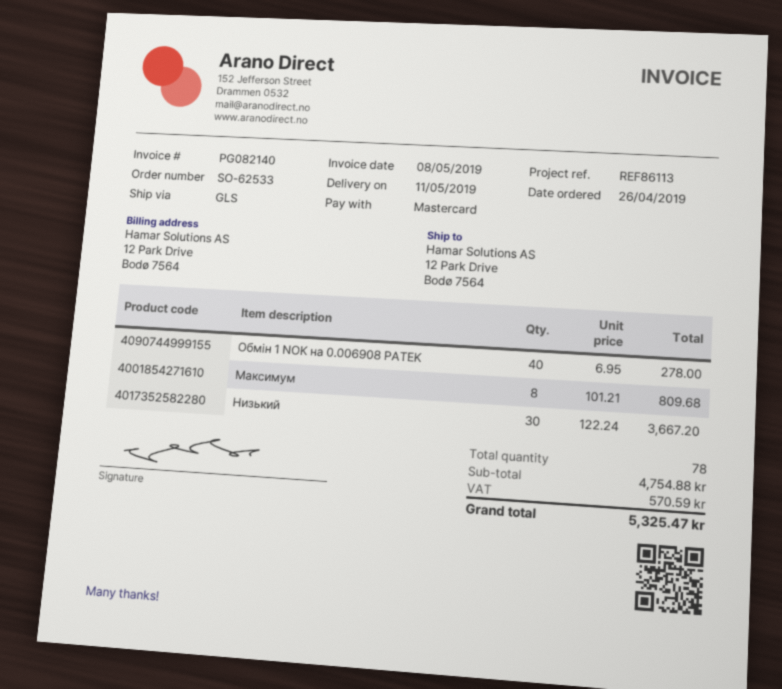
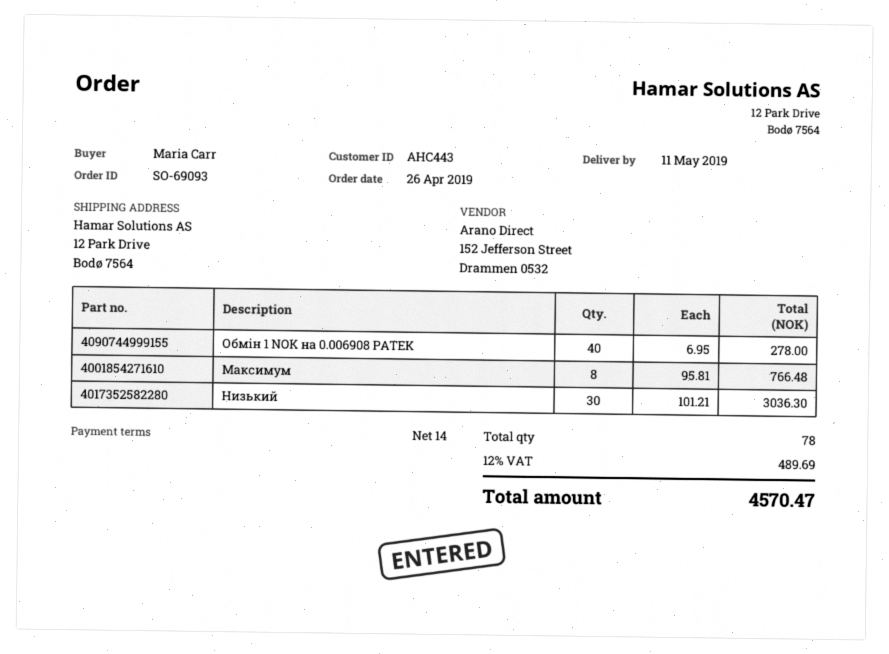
order number: SO-62533 -> SO-69093
Максимум: 8 x 101.21 = 809.68 -> 8 x 95.81 = 766.48
Низький: 30 x 122.24 = 3667.20 -> 30 x 101.21 = 3036.30
tax: 570.59 -> 489.69
total: 5325.47 -> 4570.47

